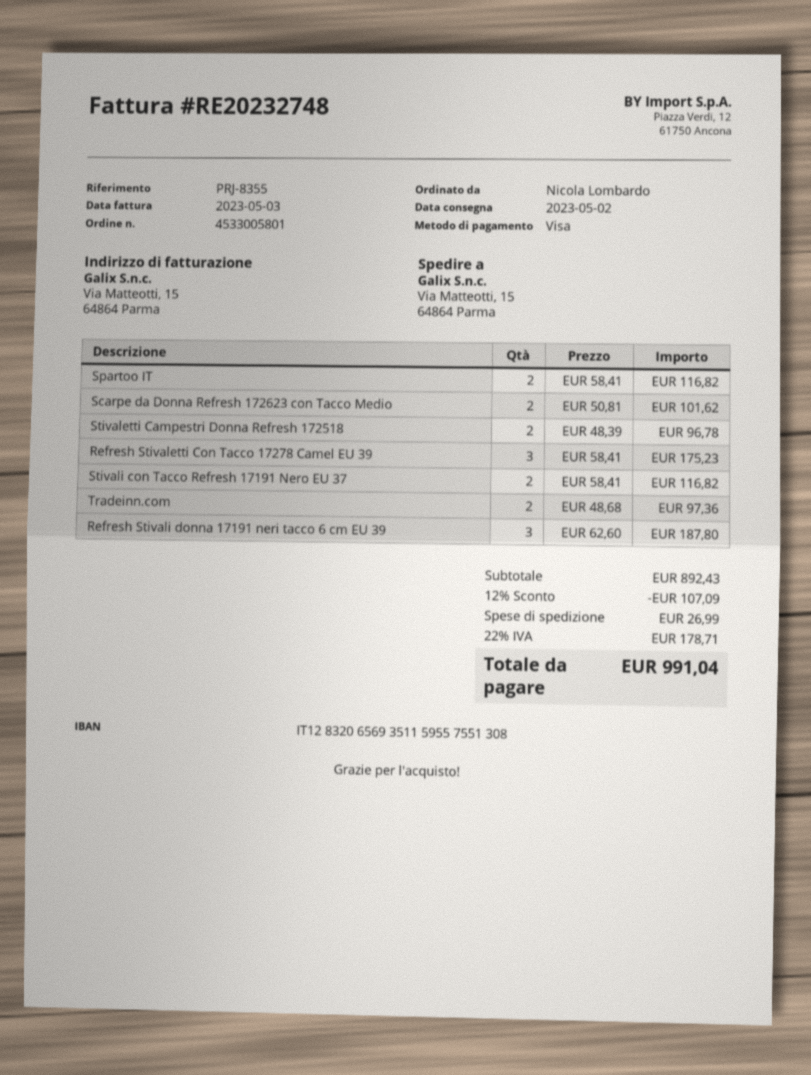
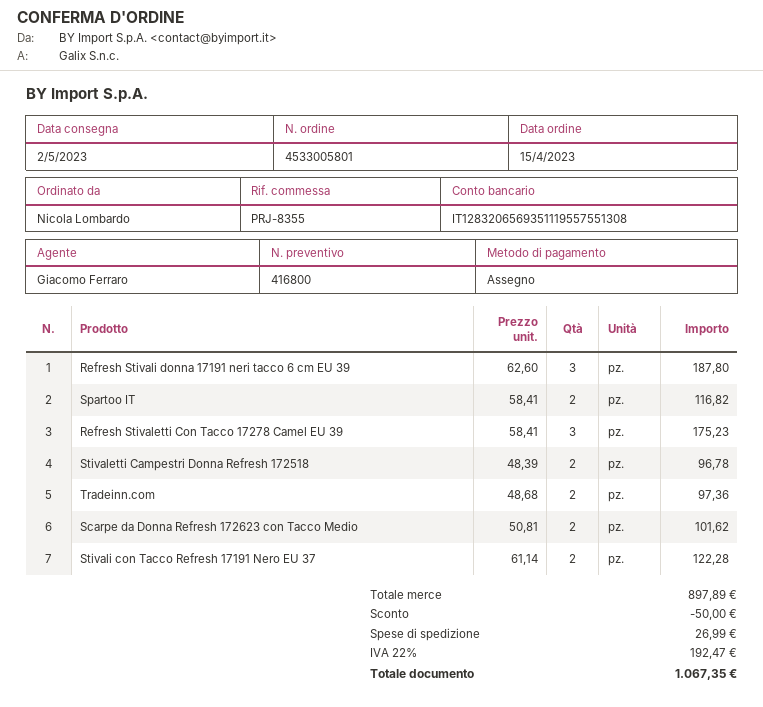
payment method: Visa -> cheque
bank account: IT1283206569351159557551308 -> IT1283206569351119557551308
Stivali con Tacco Refresh 17191 Nero EU 37: 2 x 58.41 = 116.82 -> 2 x 61.14 = 122.28
subtotal: 892.43 -> 897.89
discount: 107.09 -> 50.00
tax: 22% = 178.71 -> 22% = 192.47
total: 991.04 -> 1067.35

